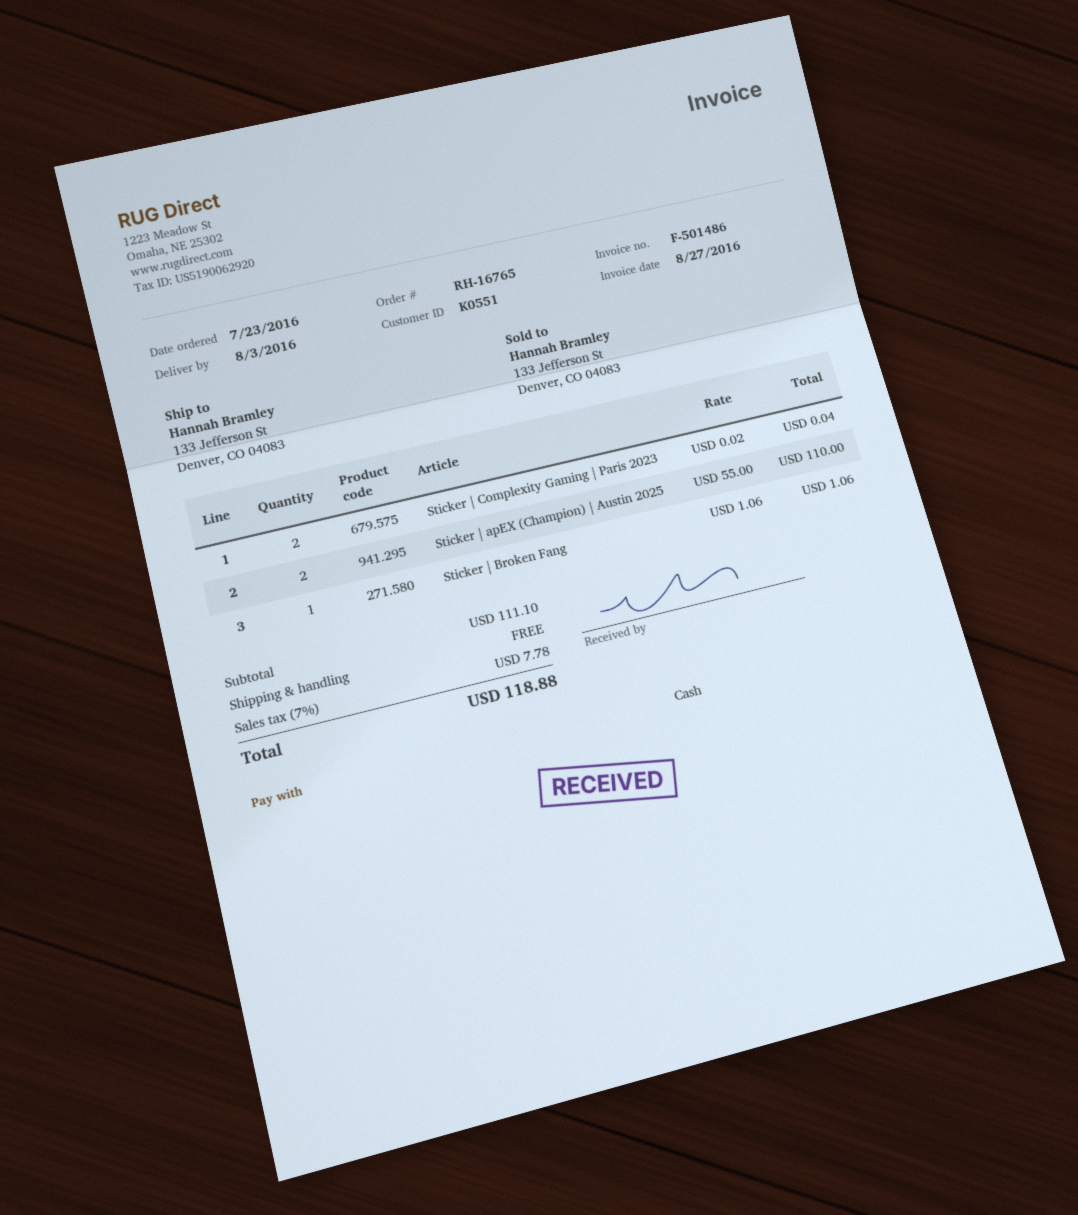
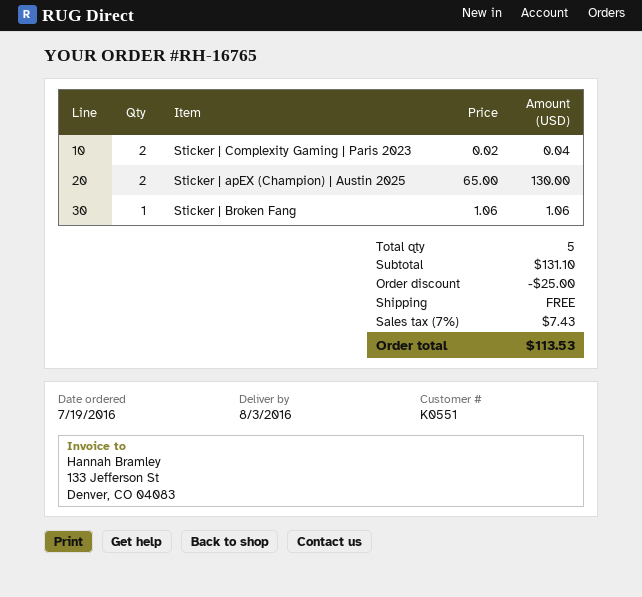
order date: 2016-07-23 -> 2016-07-19
Sticker | apEX (Champion) | Austin 2025: 2 x 55.00 = 110.00 -> 2 x 65.00 = 130.00
subtotal: 111.10 -> 131.10
discount: none -> 25.00
tax: 7% = 7.78 -> 7% = 7.43
total: 118.88 -> 113.53

